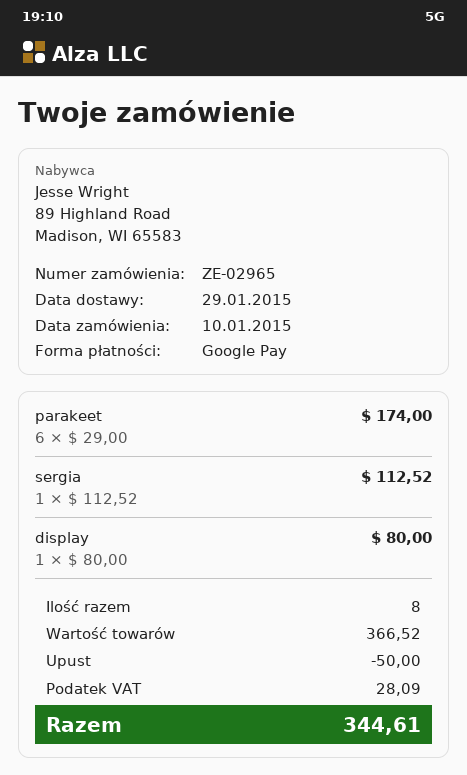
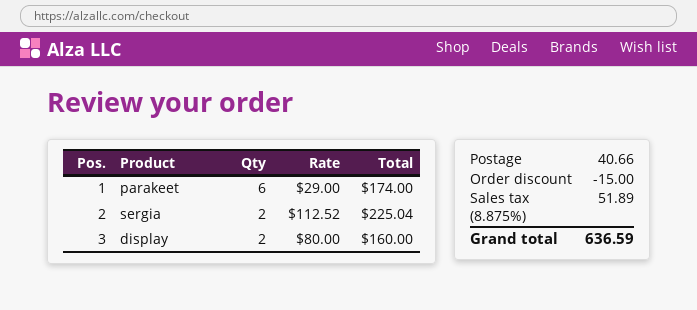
sergia: 1 x 112.52 = 112.52 -> 2 x 112.52 = 225.04
display: 1 x 80.00 = 80.00 -> 2 x 80.00 = 160.00
discount: 50.00 -> 15.00
shipping: none -> 40.66
tax: 28.09 -> 51.89
total: 344.61 -> 636.59

